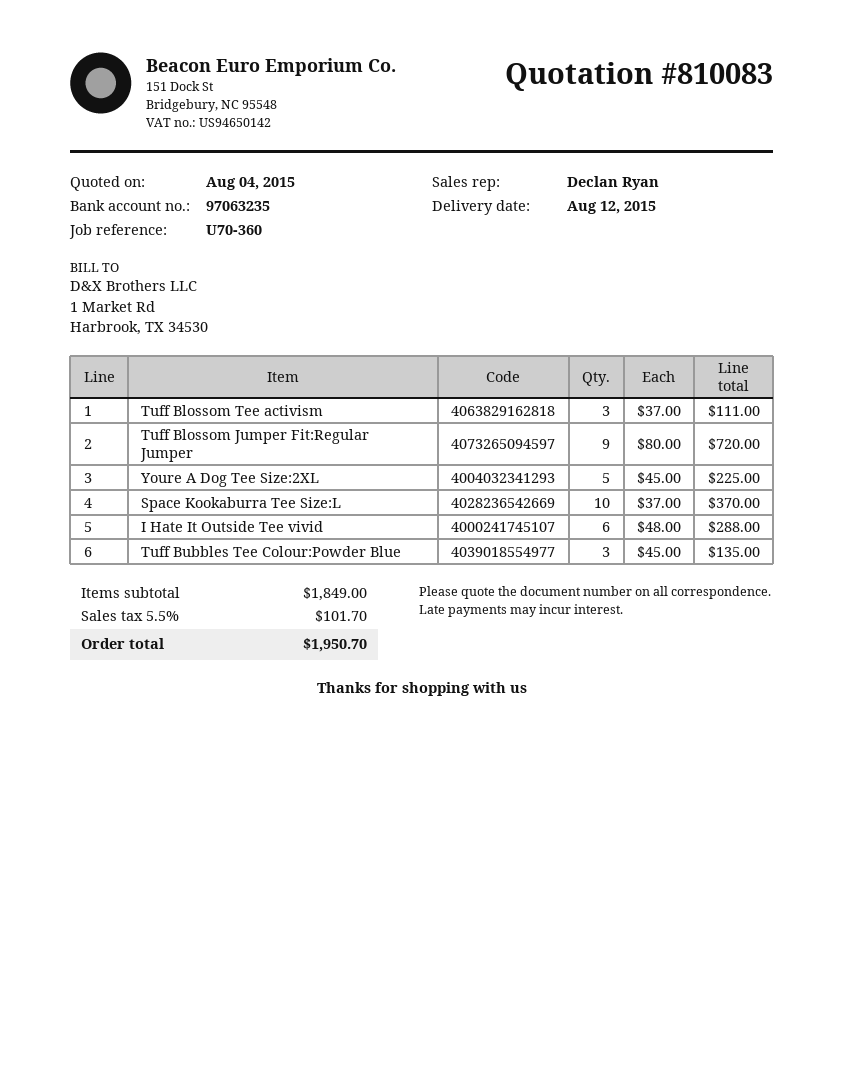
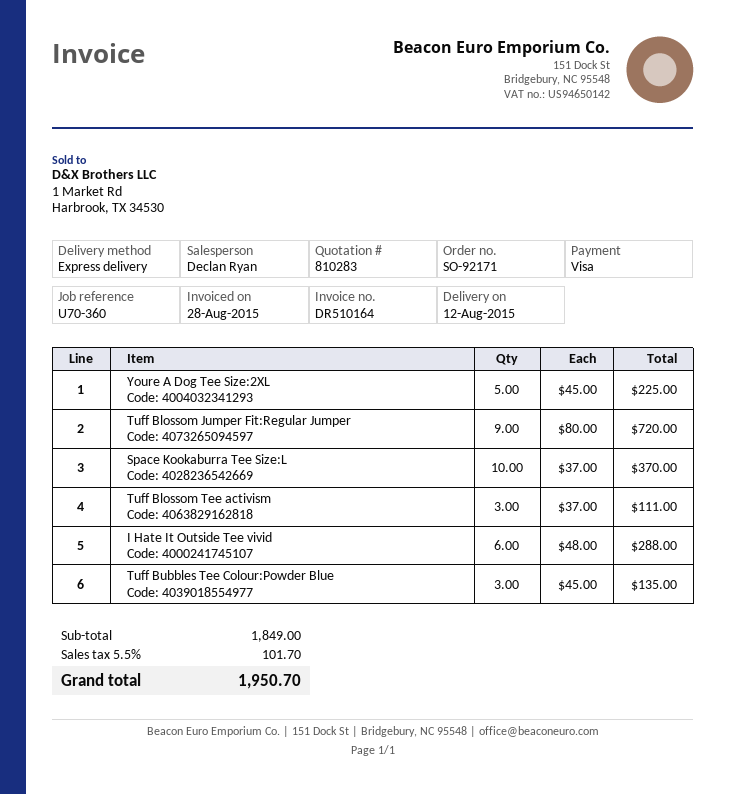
quote number: 810083 -> 810283

